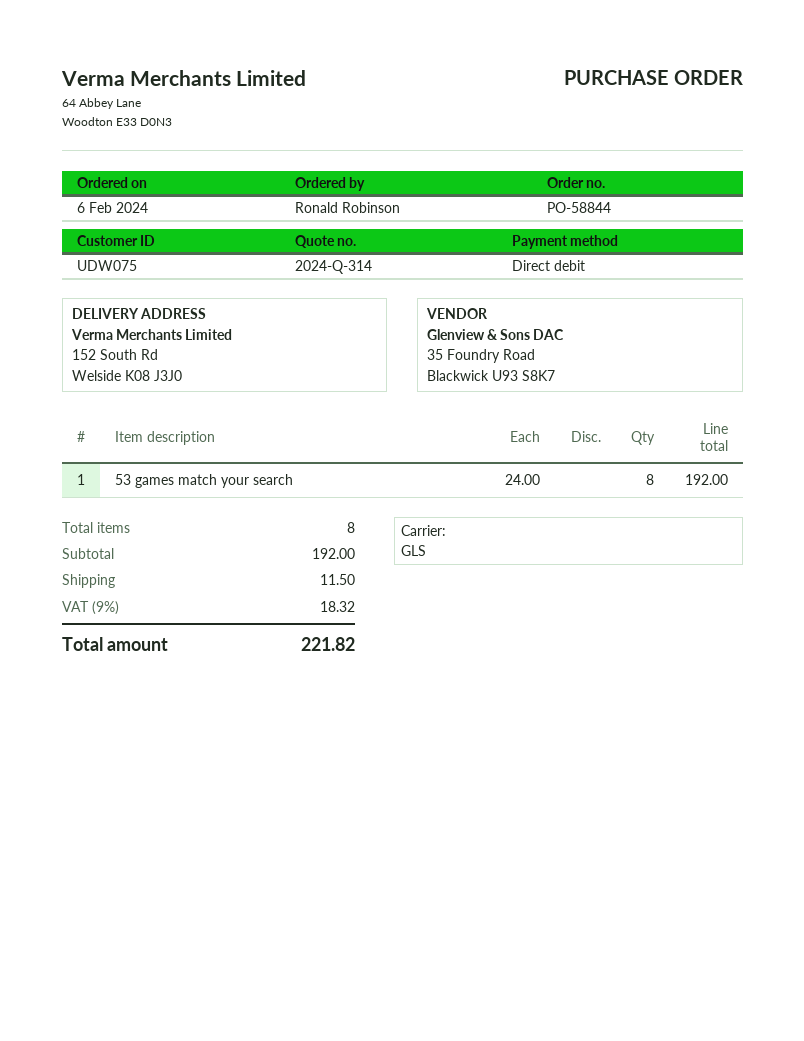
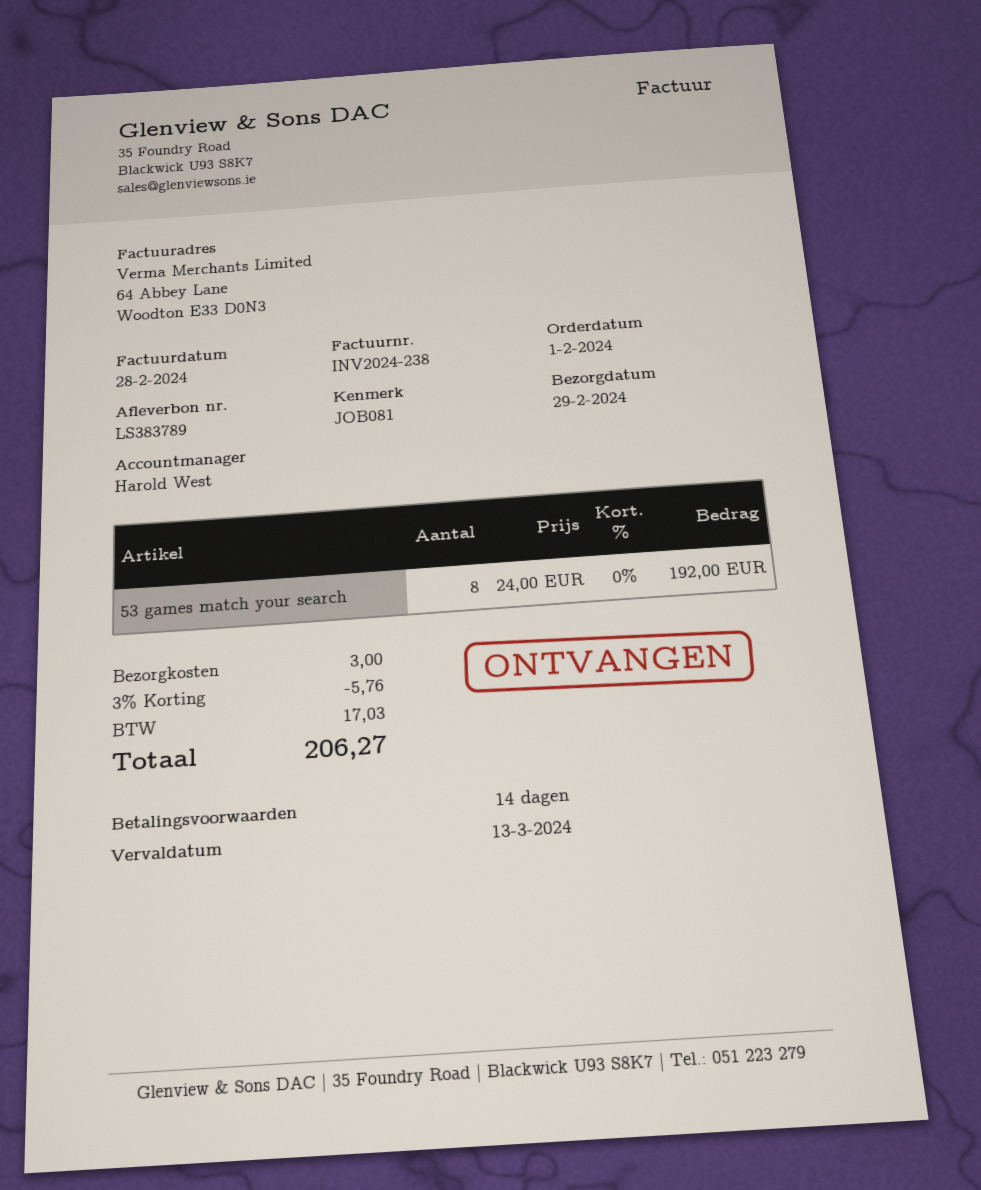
order date: 2024-02-06 -> 2024-02-01
discount: none -> 3% = 5.76
shipping: 11.50 -> 3.00
tax: 18.32 -> 17.03
total: 221.82 -> 206.27

